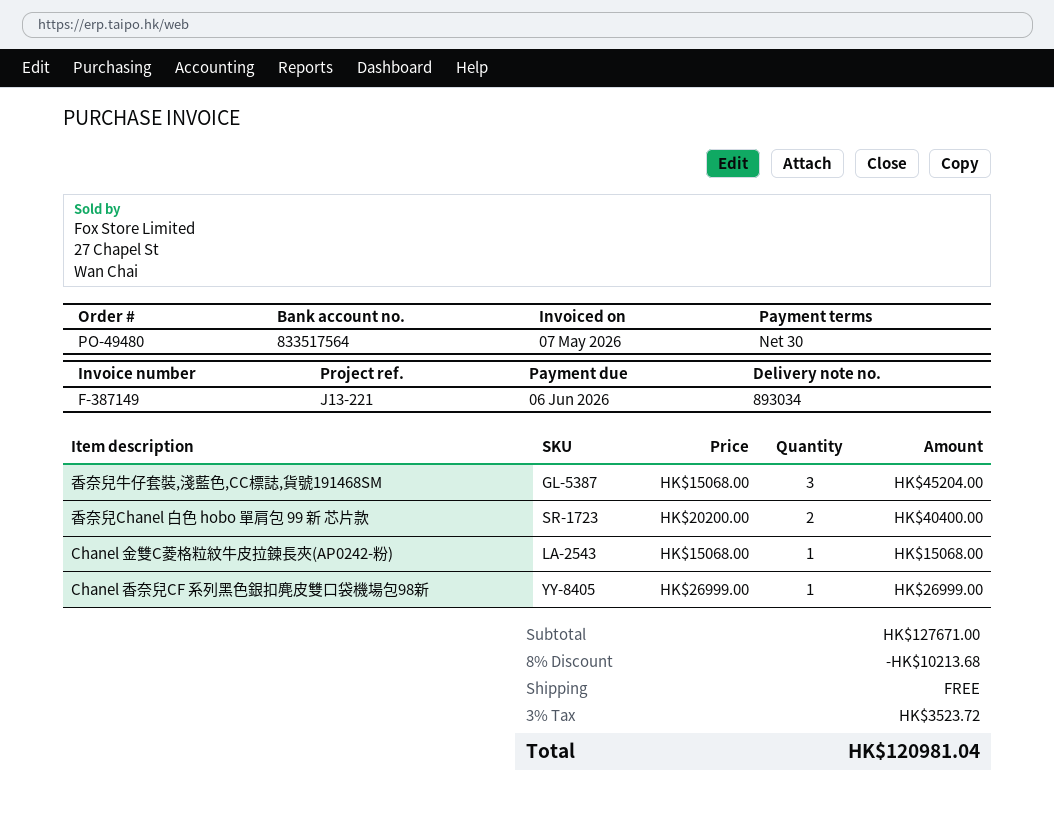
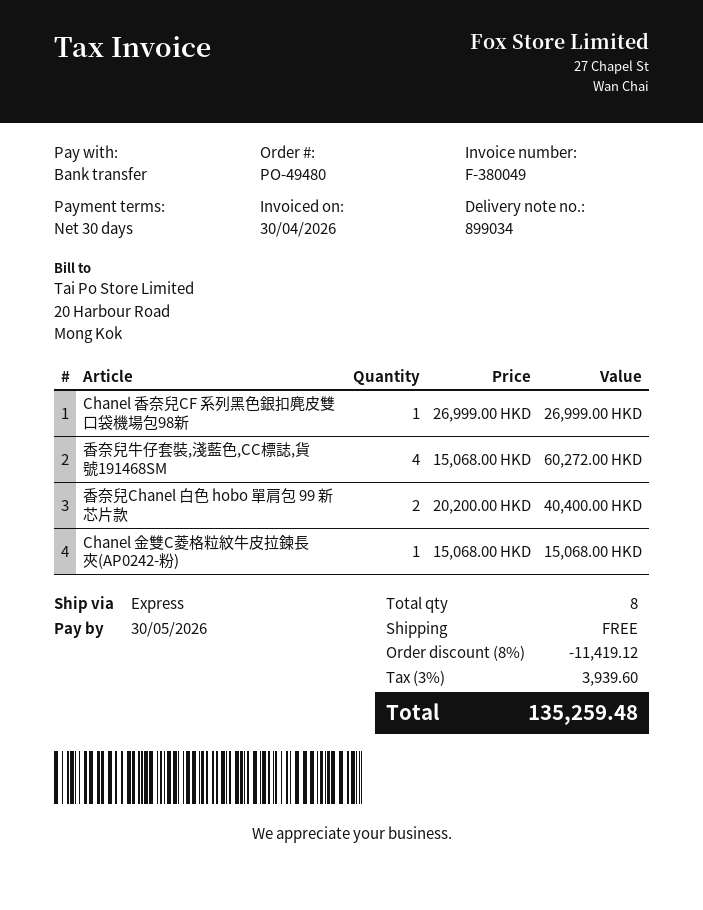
delivery note number: 893034 -> 899034
invoice number: F-387149 -> F-380049
invoice date: 2026-05-07 -> 2026-04-30
due date: 2026-06-06 -> 2026-05-30
香奈兒牛仔套裝,淺藍色,CC標誌,貨號191468SM: 3 x 15068.00 = 45204.00 -> 4 x 15068.00 = 60272.00
discount: 8% = 10213.68 -> 8% = 11419.12
tax: 3% = 3523.72 -> 3% = 3939.60
total: 120981.04 -> 135259.48

